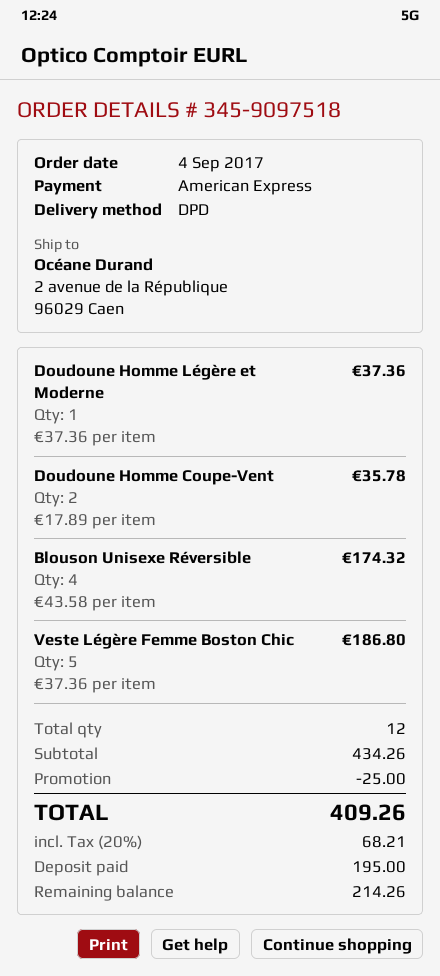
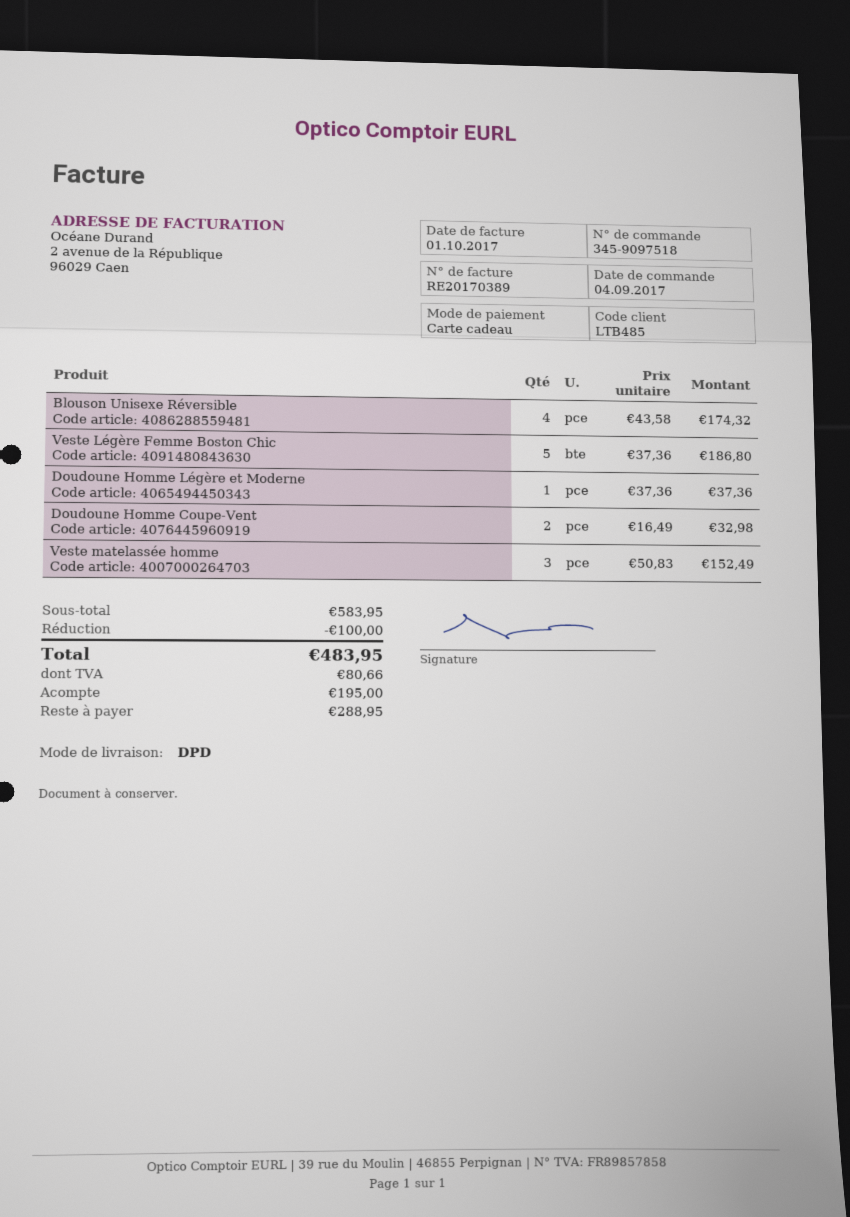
payment method: American Express -> gift card
Doudoune Homme Coupe-Vent: 2 x 17.89 = 35.78 -> 2 x 16.49 = 32.98
Veste matelassée homme: none -> 3 x 50.83 = 152.49
subtotal: 434.26 -> 583.95
discount: 25.00 -> 100.00
tax: 68.21 -> 80.66
total: 409.26 -> 483.95
balance: 214.26 -> 288.95

